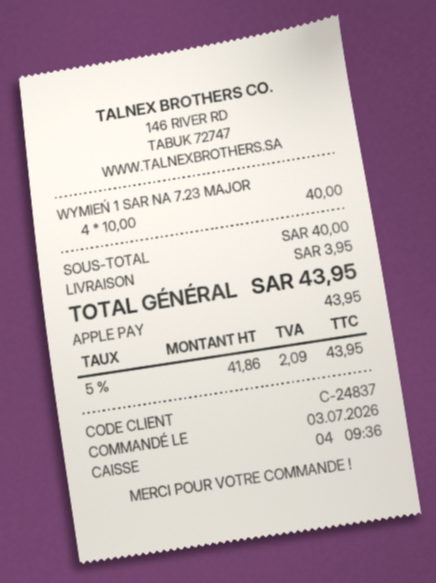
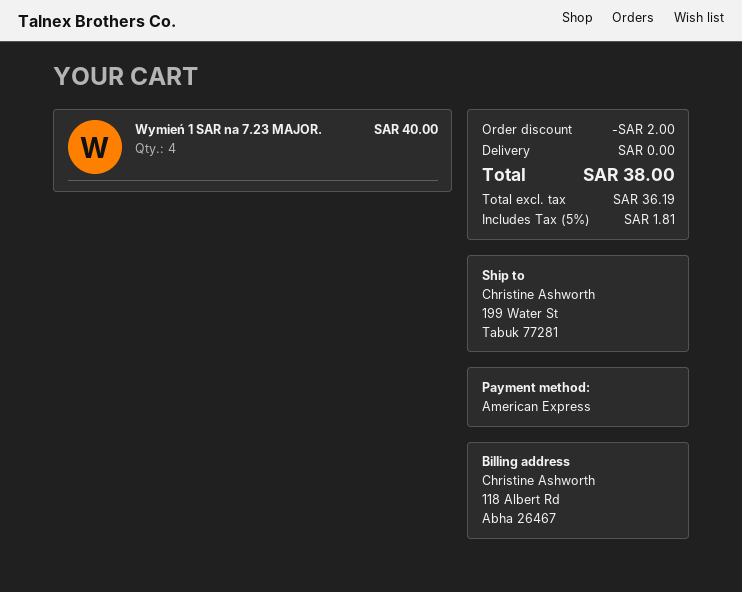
payment method: Apple Pay -> American Express
discount: none -> 2.00
shipping: 3.95 -> 0.00
net: 41.86 -> 36.19
tax: 5% = 2.09 -> 5% = 1.81
total: 43.95 -> 38.00

